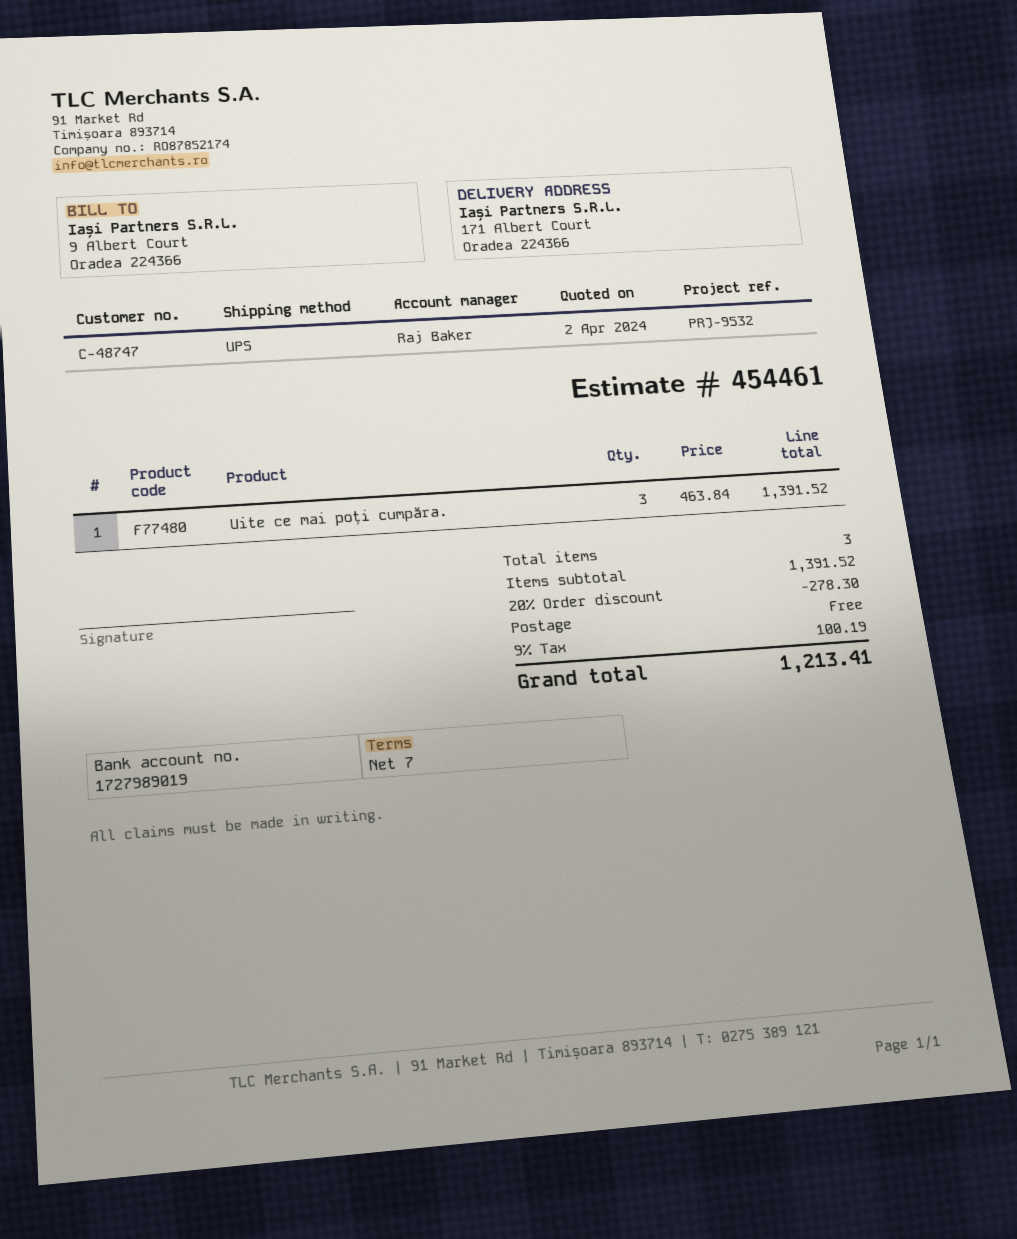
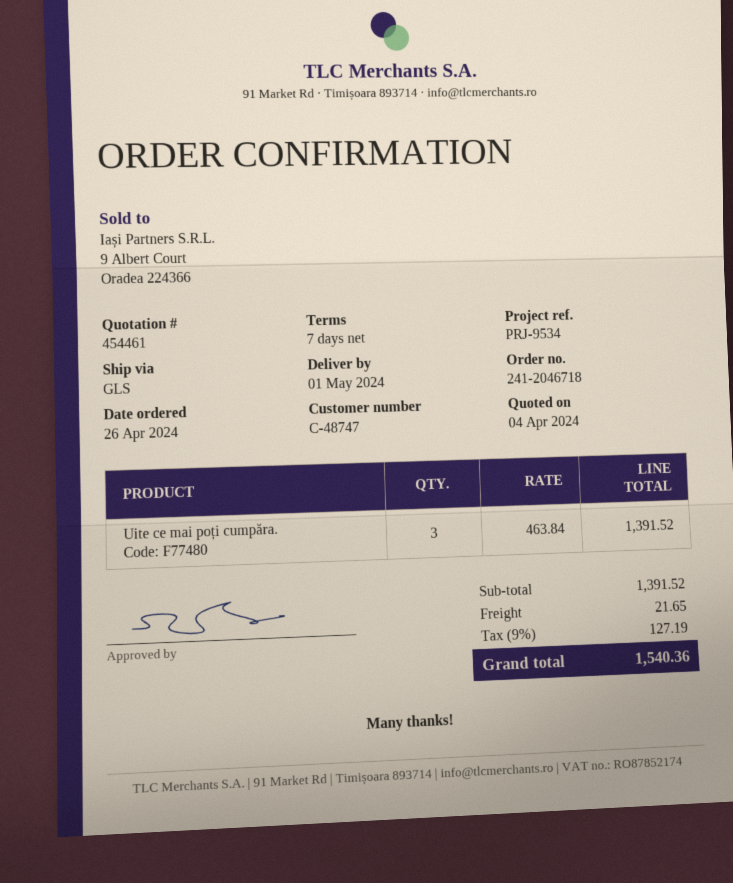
quote date: 2024-04-02 -> 2024-04-04
reference: PRJ-9532 -> PRJ-9534
shipping method: UPS -> GLS
discount: 20% = 278.30 -> none
shipping: 0.00 -> 21.65
tax: 9% = 100.19 -> 9% = 127.19
total: 1213.41 -> 1540.36

